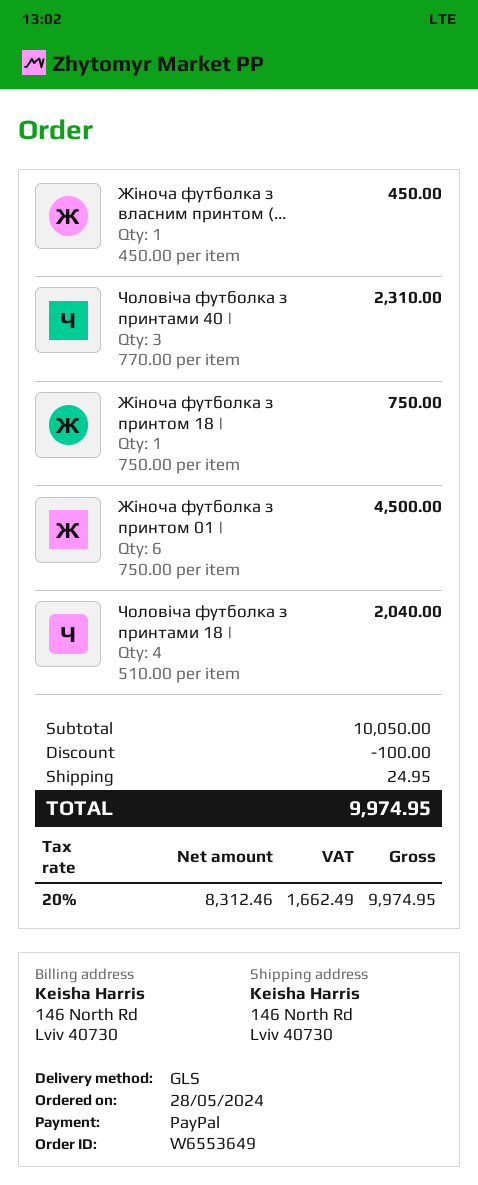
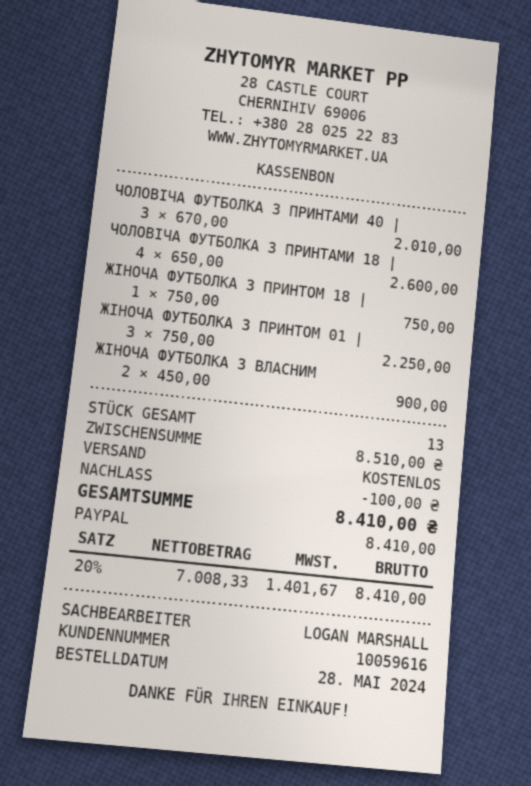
Жіноча футболка з власним принтом (...: 1 x 450.00 = 450.00 -> 2 x 450.00 = 900.00
Чоловіча футболка з принтами 40 |: 3 x 770.00 = 2310.00 -> 3 x 670.00 = 2010.00
Жіноча футболка з принтом 01 |: 6 x 750.00 = 4500.00 -> 3 x 750.00 = 2250.00
Чоловіча футболка з принтами 18 |: 4 x 510.00 = 2040.00 -> 4 x 650.00 = 2600.00
subtotal: 10050.00 -> 8510.00
shipping: 24.95 -> 0.00
net: 8312.46 -> 7008.33
tax: 20% = 1662.49 -> 20% = 1401.67
total: 9974.95 -> 8410.00

